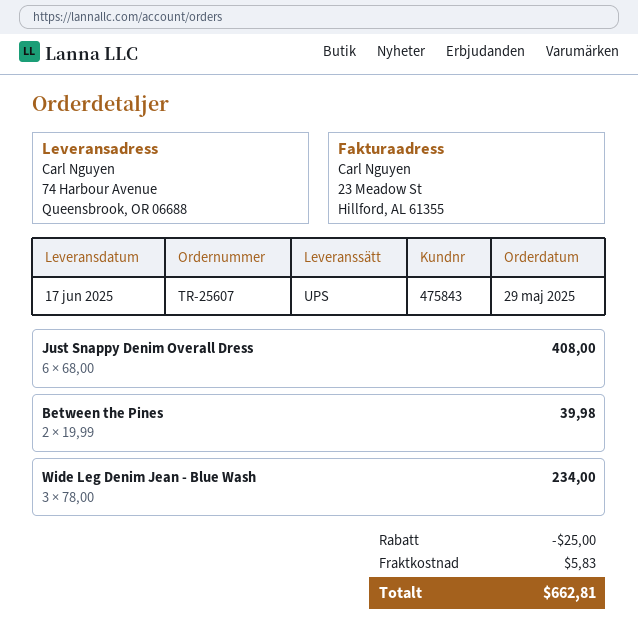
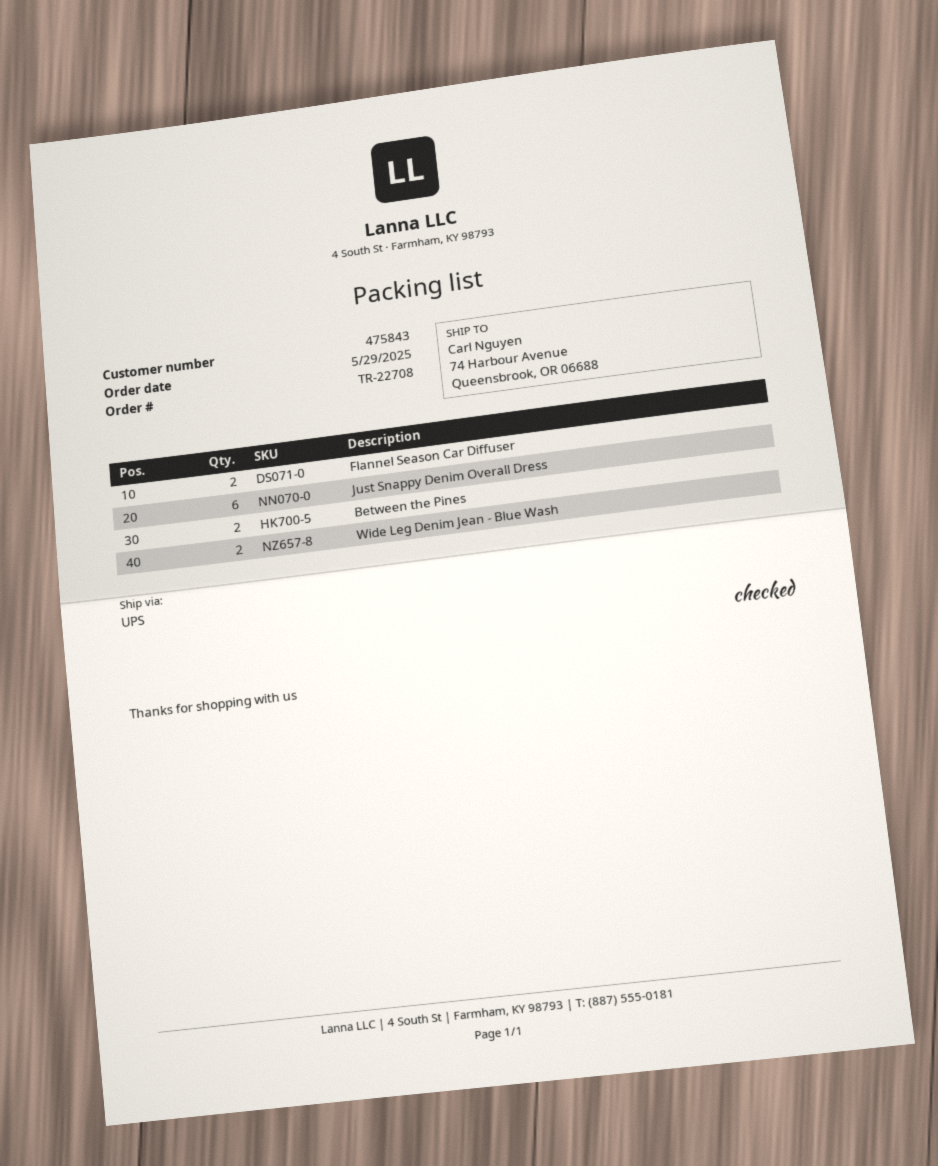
order number: TR-25607 -> TR-22708
Wide Leg Denim Jean - Blue Wash: 3 -> 2
Flannel Season Car Diffuser: none -> 2

